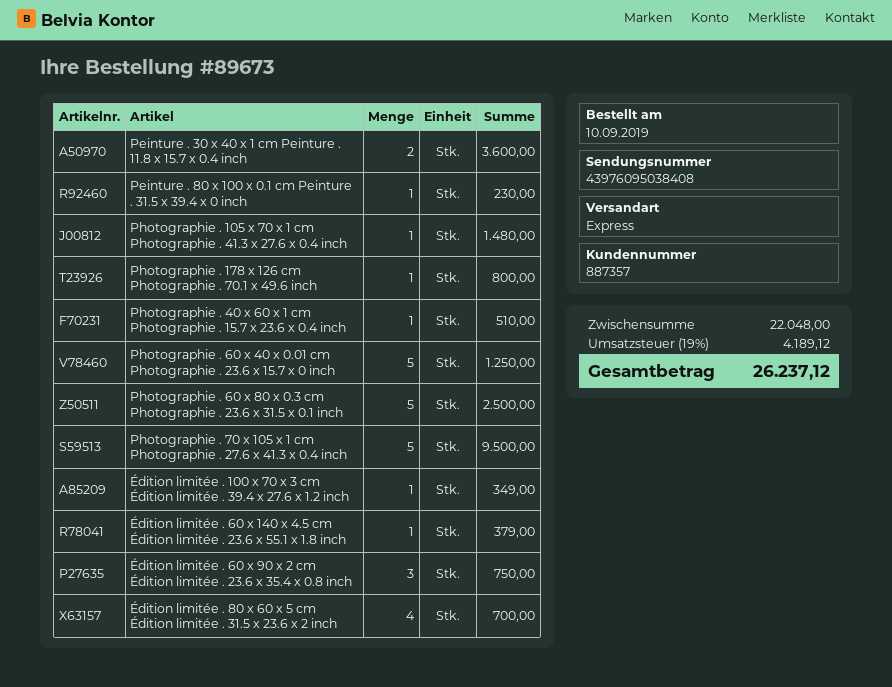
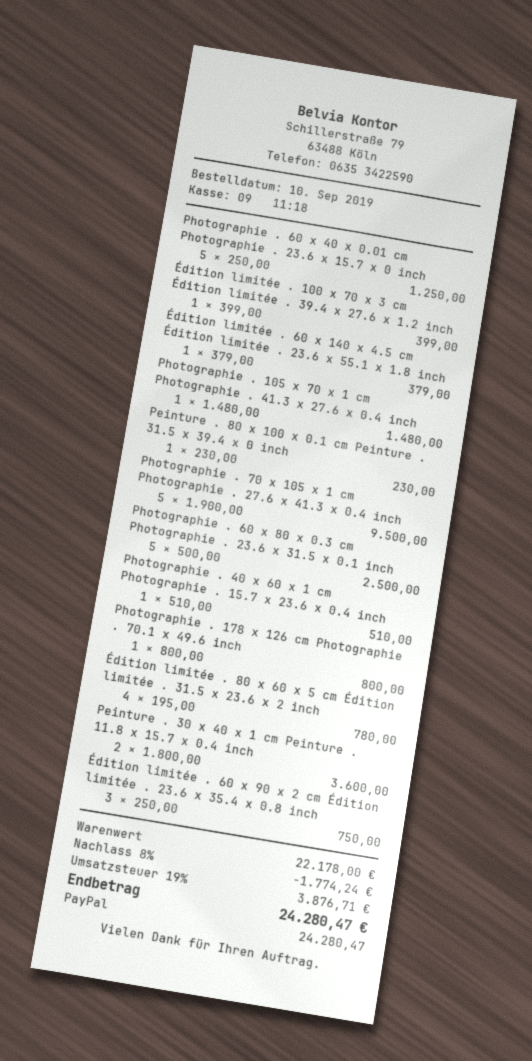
Édition limitée . 100 x 70 x 3 cm Édition limitée . 39.4 x 27.6 x 1.2 inch: 1 for 349.00 -> 1 for 399.00
Édition limitée . 80 x 60 x 5 cm Édition limitée . 31.5 x 23.6 x 2 inch: 4 for 700.00 -> 4 for 780.00
subtotal: 22048.00 -> 22178.00
discount: none -> 8% = 1774.24
tax: 19% = 4189.12 -> 19% = 3876.71
total: 26237.12 -> 24280.47

